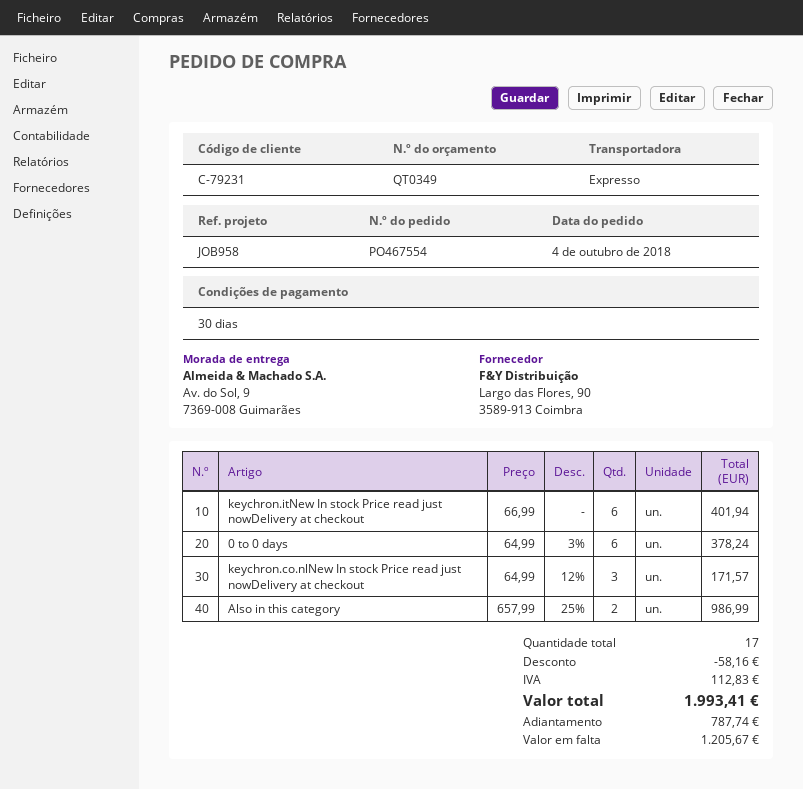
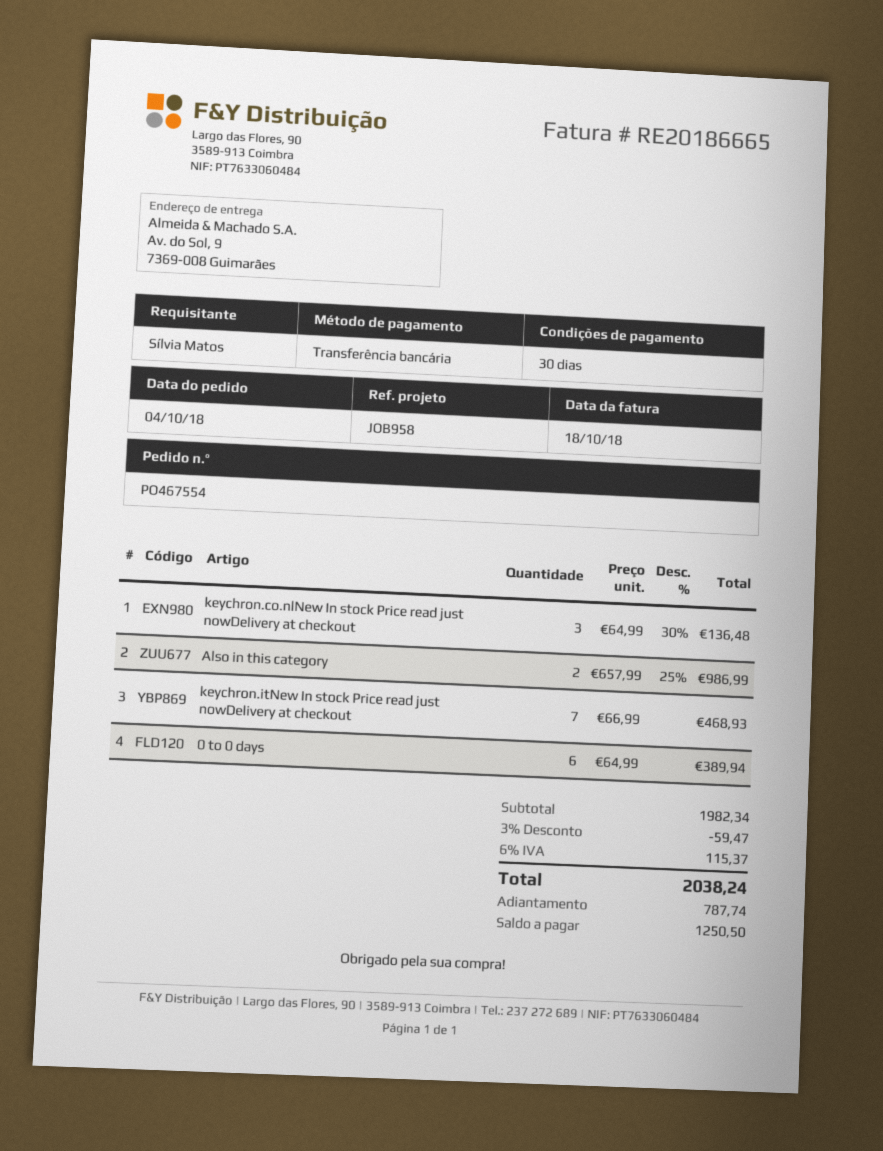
keychron.itNew In stock Price read just nowDelivery at checkout: 6 x 66.99 = 401.94 -> 7 x 66.99 = 468.93
0 to 0 days: 6 x 64.99 - 3% = 378.24 -> 6 x 64.99 = 389.94
keychron.co.nlNew In stock Price read just nowDelivery at checkout: 3 x 64.99 - 12% = 171.57 -> 3 x 64.99 - 30% = 136.48
discount: 58.16 -> 59.47
tax: 112.83 -> 115.37
total: 1993.41 -> 2038.24
balance: 1205.67 -> 1250.50

